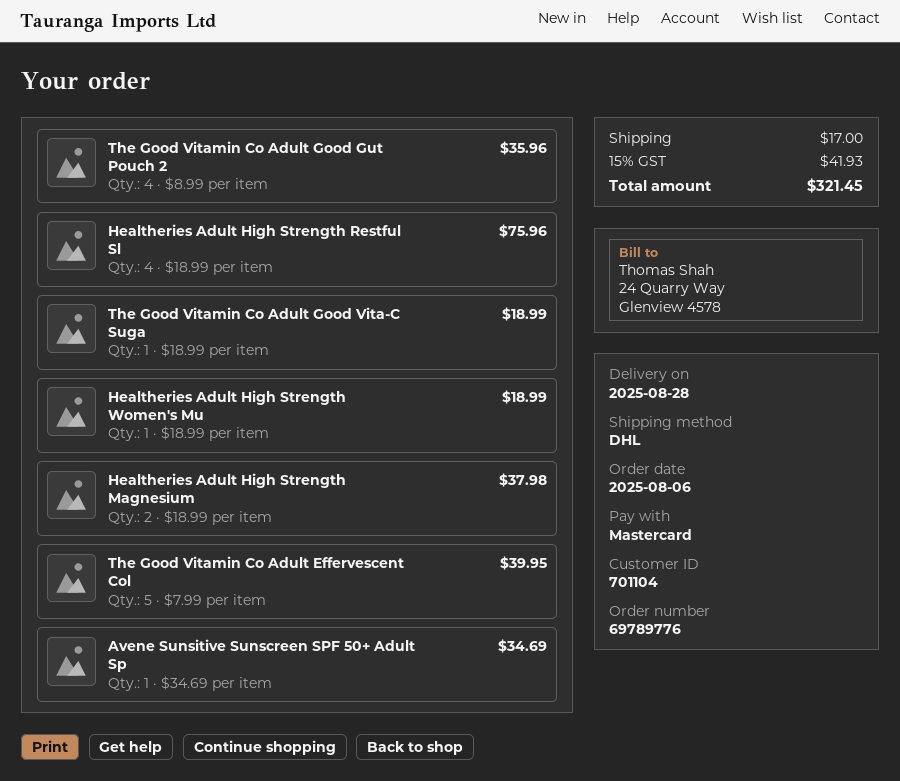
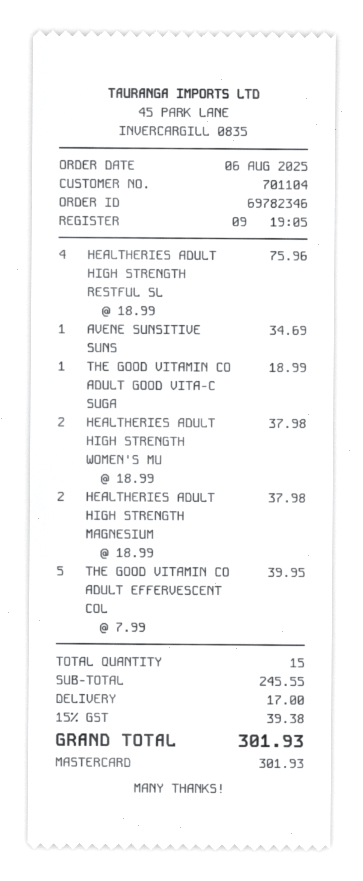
order number: 69789776 -> 69782346
The Good Vitamin Co Adult Good Gut Pouch 2: 4 x 8.99 = 35.96 -> none
Healtheries Adult High Strength Women's Mu: 1 x 18.99 = 18.99 -> 2 x 18.99 = 37.98
tax: 15% = 41.93 -> 15% = 39.38
total: 321.45 -> 301.93

